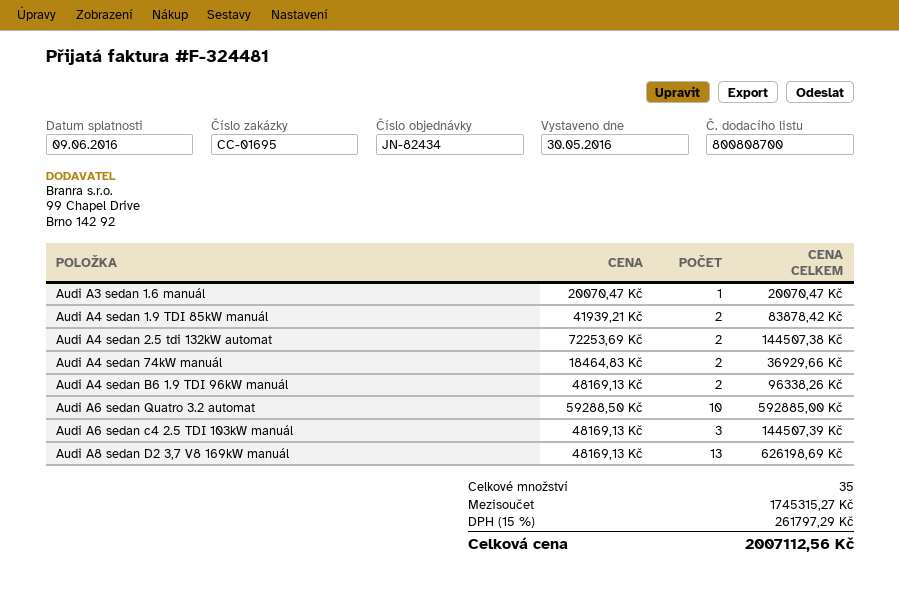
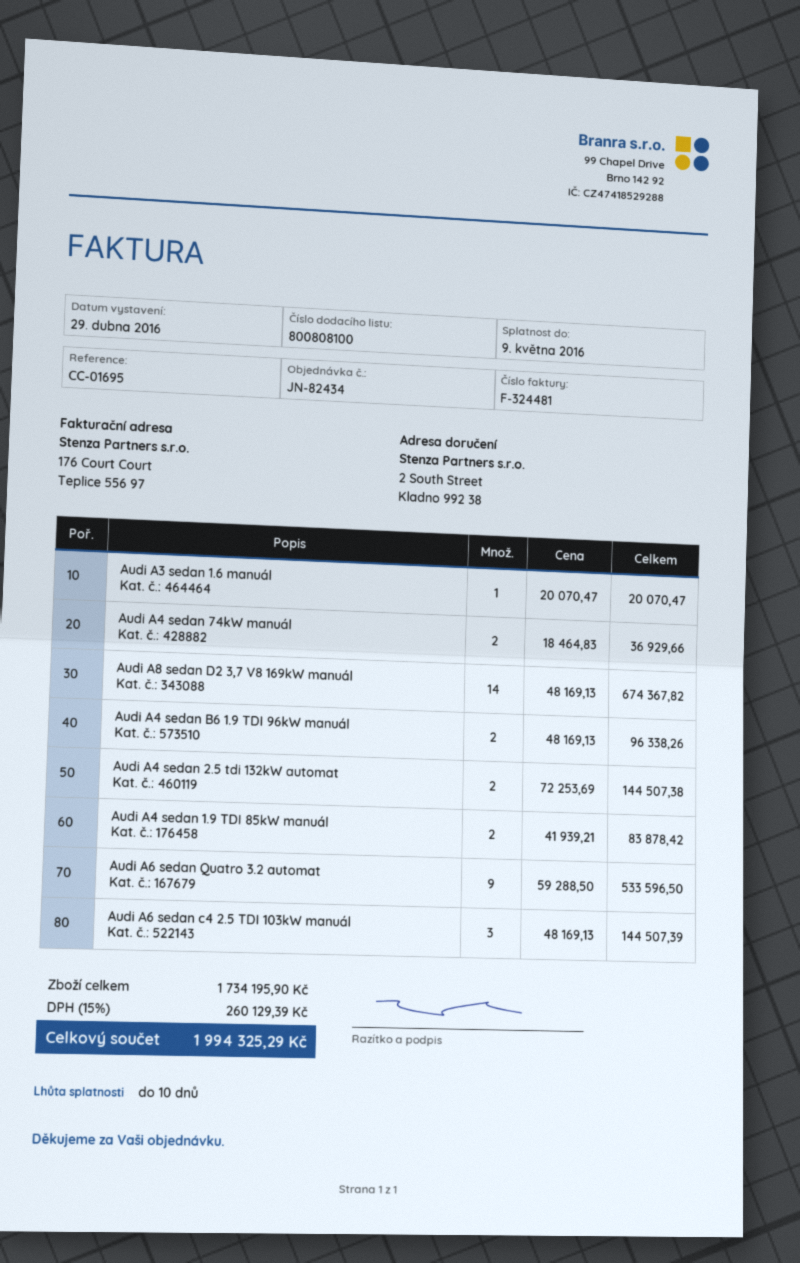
delivery note number: 800808700 -> 800808100
invoice date: 2016-05-30 -> 2016-04-29
due date: 2016-06-09 -> 2016-05-09
Audi A6 sedan Quatro 3.2 automat: 10 x 59288.50 = 592885.00 -> 9 x 59288.50 = 533596.50
Audi A8 sedan D2 3,7 V8 169kW manuál: 13 x 48169.13 = 626198.69 -> 14 x 48169.13 = 674367.82
subtotal: 1745315.27 -> 1734195.90
tax: 15% = 261797.29 -> 15% = 260129.39
total: 2007112.56 -> 1994325.29

